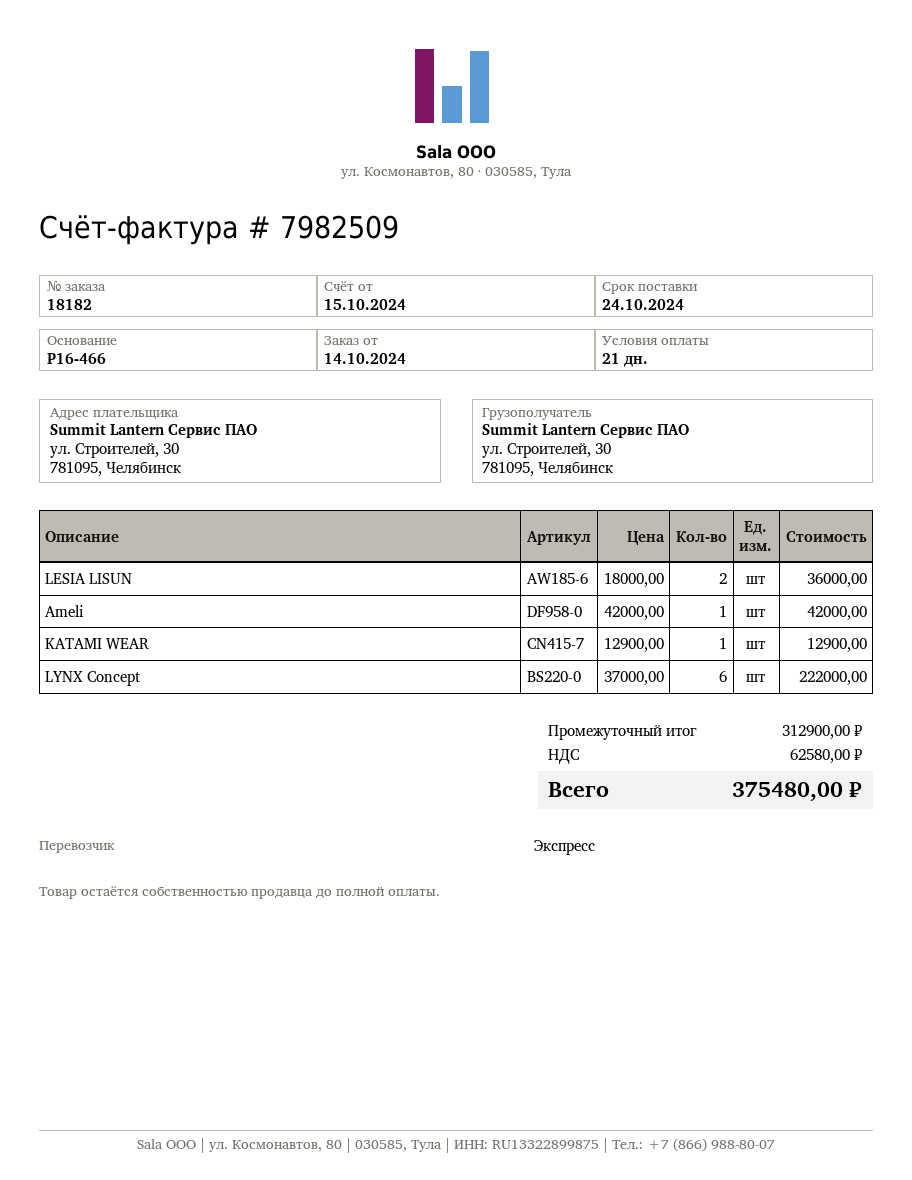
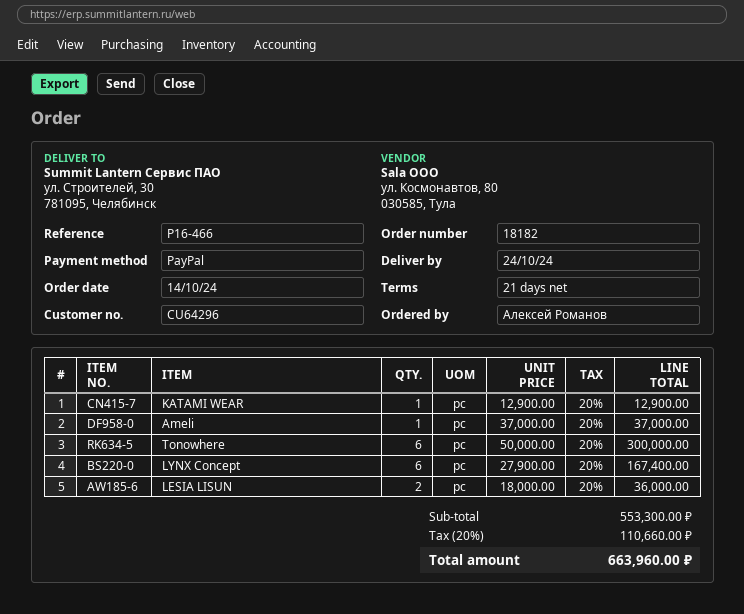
Ameli: 1 x 42000.00 = 42000.00 -> 1 x 37000.00 = 37000.00
LYNX Concept: 6 x 37000.00 = 222000.00 -> 6 x 27900.00 = 167400.00
Tonowhere: none -> 6 x 50000.00 = 300000.00
subtotal: 312900.00 -> 553300.00
tax: 62580.00 -> 110660.00
total: 375480.00 -> 663960.00

